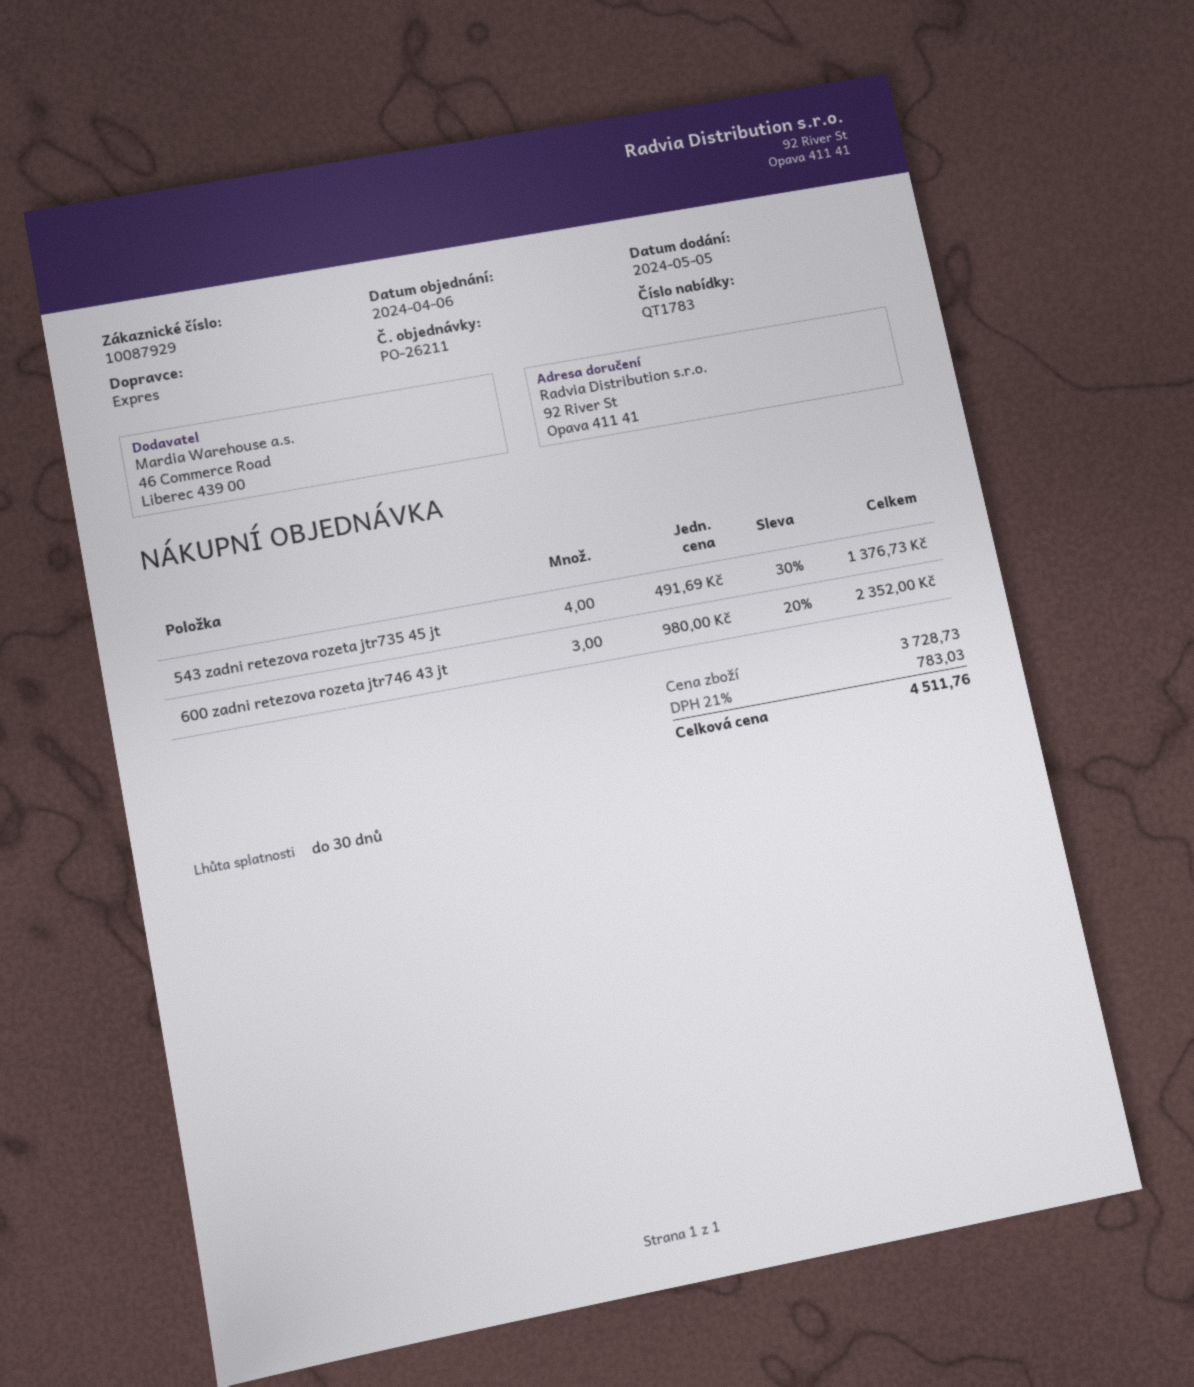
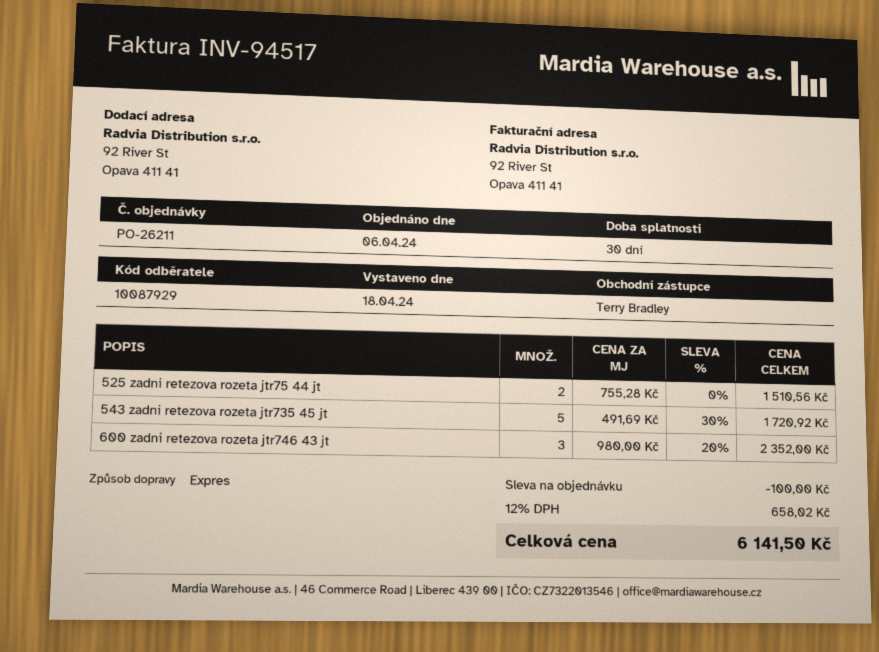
543 zadni retezova rozeta jtr735 45 jt: 4 x 491.69 - 30% = 1376.73 -> 5 x 491.69 - 30% = 1720.92
525 zadni retezova rozeta jtr75 44 jt: none -> 2 x 755.28 = 1510.56
discount: none -> 100.00
tax: 21% = 783.03 -> 12% = 658.02
total: 4511.76 -> 6141.50

